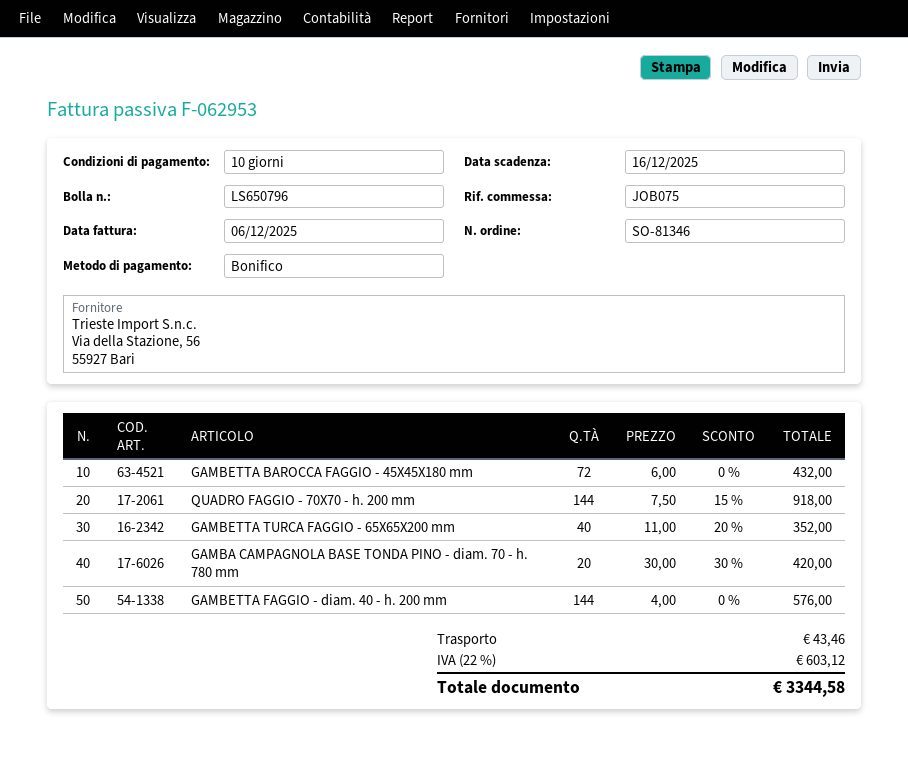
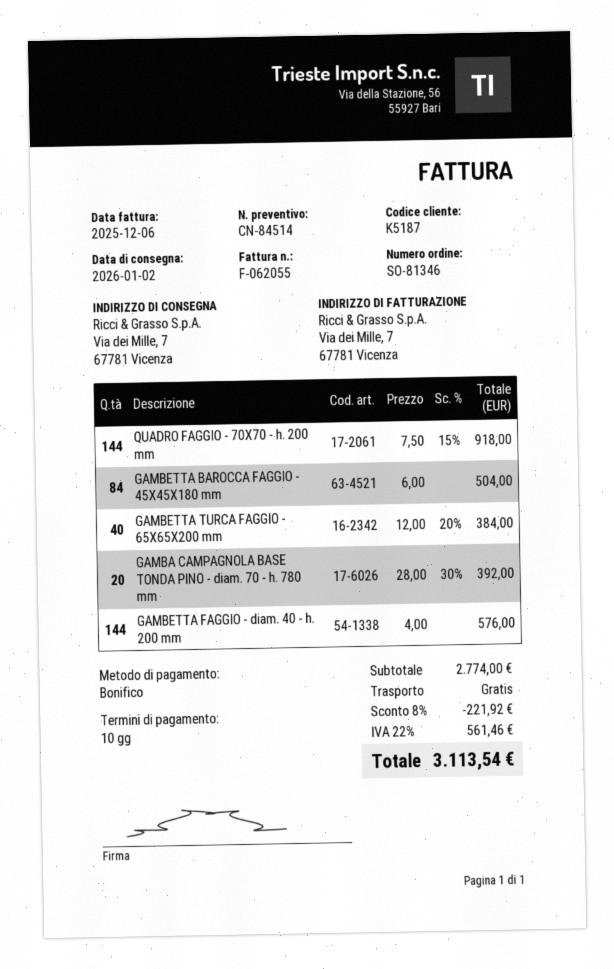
invoice number: F-062953 -> F-062055
GAMBETTA BAROCCA FAGGIO - 45X45X180 mm: 72 x 6.00 = 432.00 -> 84 x 6.00 = 504.00
GAMBETTA TURCA FAGGIO - 65X65X200 mm: 40 x 11.00 - 20% = 352.00 -> 40 x 12.00 - 20% = 384.00
GAMBA CAMPAGNOLA BASE TONDA PINO - diam. 70 - h. 780 mm: 20 x 30.00 - 30% = 420.00 -> 20 x 28.00 - 30% = 392.00
discount: none -> 8% = 221.92
shipping: 43.46 -> 0.00
tax: 22% = 603.12 -> 22% = 561.46
total: 3344.58 -> 3113.54

